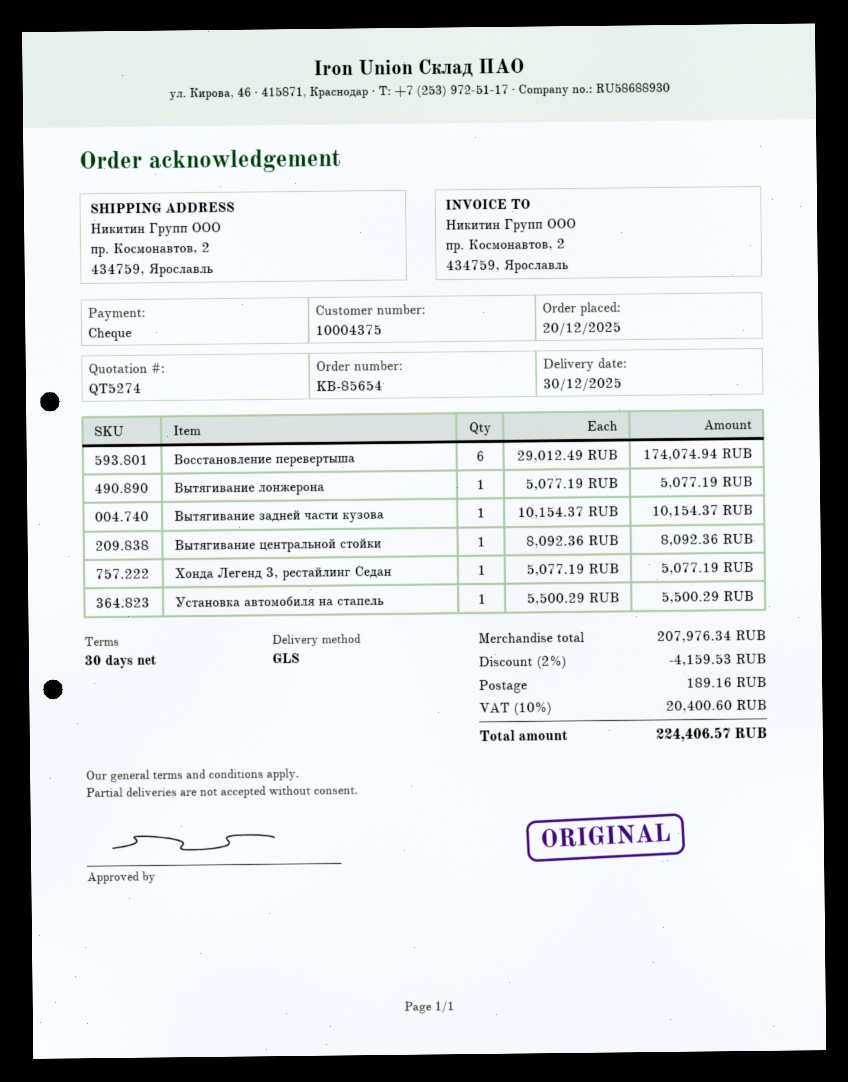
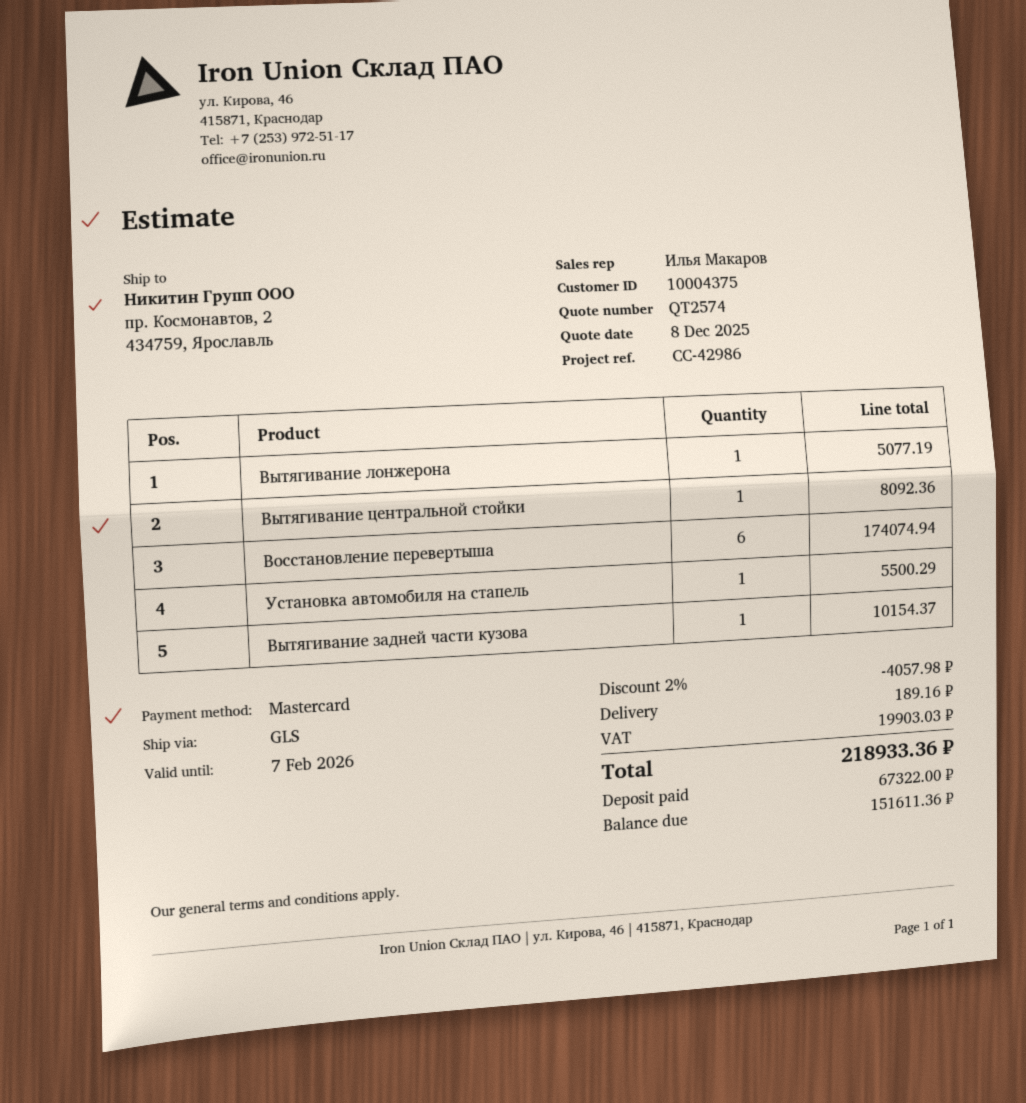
quote number: QT5274 -> QT2574
payment method: cheque -> Mastercard
Хонда Легенд 3, рестайлинг Седан: 1 for 5077.19 -> none
discount: 2% = 4159.53 -> 2% = 4057.98
tax: 20400.60 -> 19903.03
total: 224406.57 -> 218933.36

